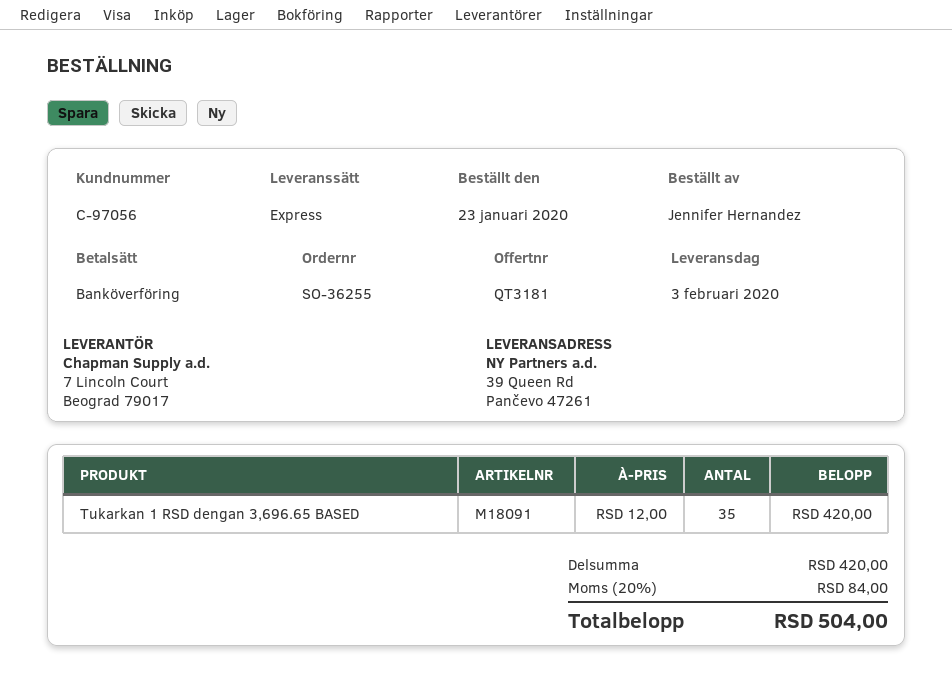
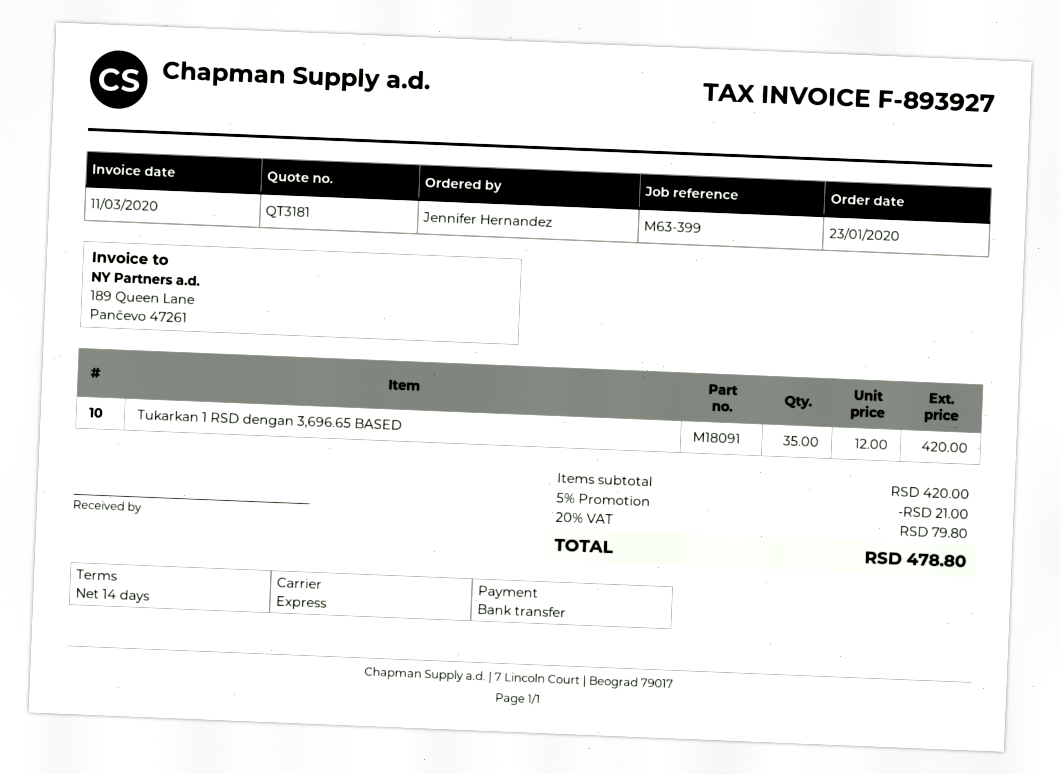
discount: none -> 5% = 21.00
tax: 20% = 84.00 -> 20% = 79.80
total: 504.00 -> 478.80

